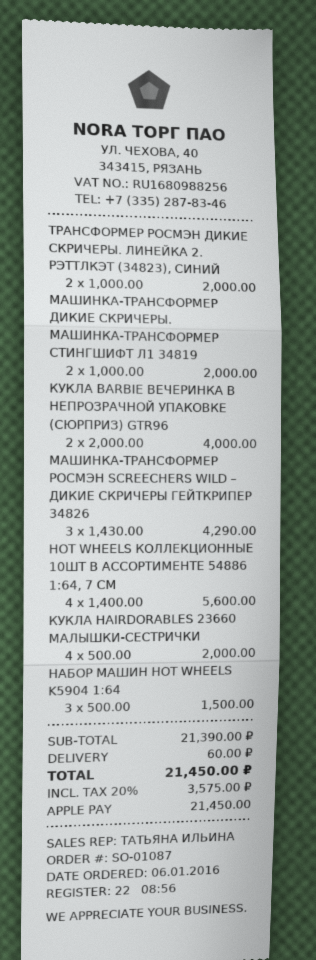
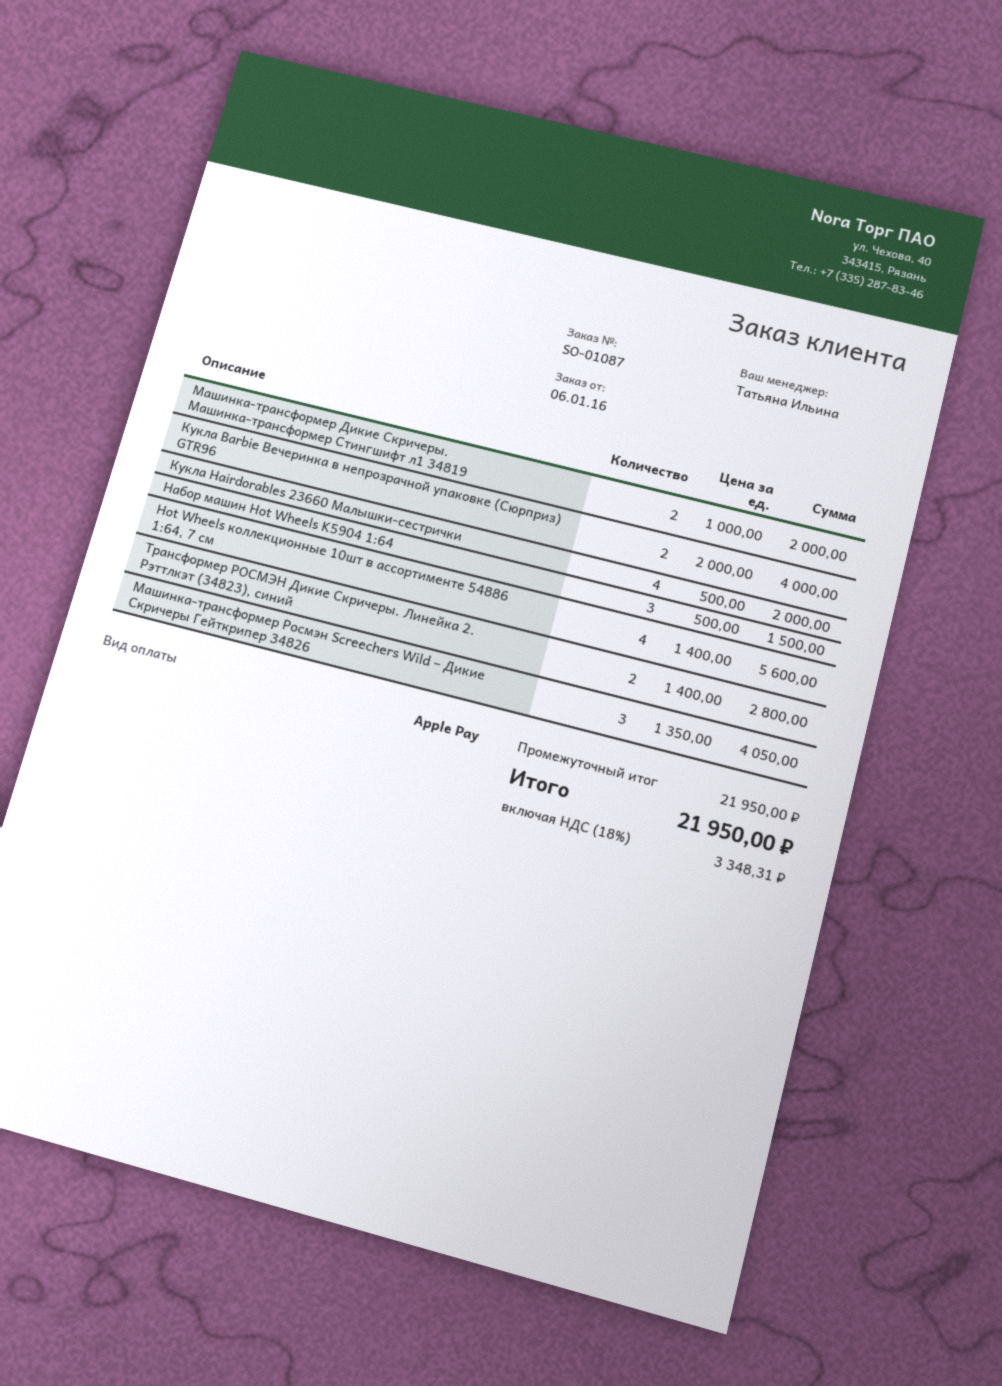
ТРАНСФОРМЕР РОСМЭН ДИКИЕ СКРИЧЕРЫ. ЛИНЕЙКА 2. РЭТТЛКЭТ (34823), СИНИЙ: 2 x 1000.00 = 2000.00 -> 2 x 1400.00 = 2800.00
МАШИНКА-ТРАНСФОРМЕР РОСМЭН SCREECHERS WILD – ДИКИЕ СКРИЧЕРЫ ГЕЙТКРИПЕР 34826: 3 x 1430.00 = 4290.00 -> 3 x 1350.00 = 4050.00
subtotal: 21390.00 -> 21950.00
shipping: 60.00 -> none
tax: 20% = 3575.00 -> 18% = 3348.31
total: 21450.00 -> 21950.00

